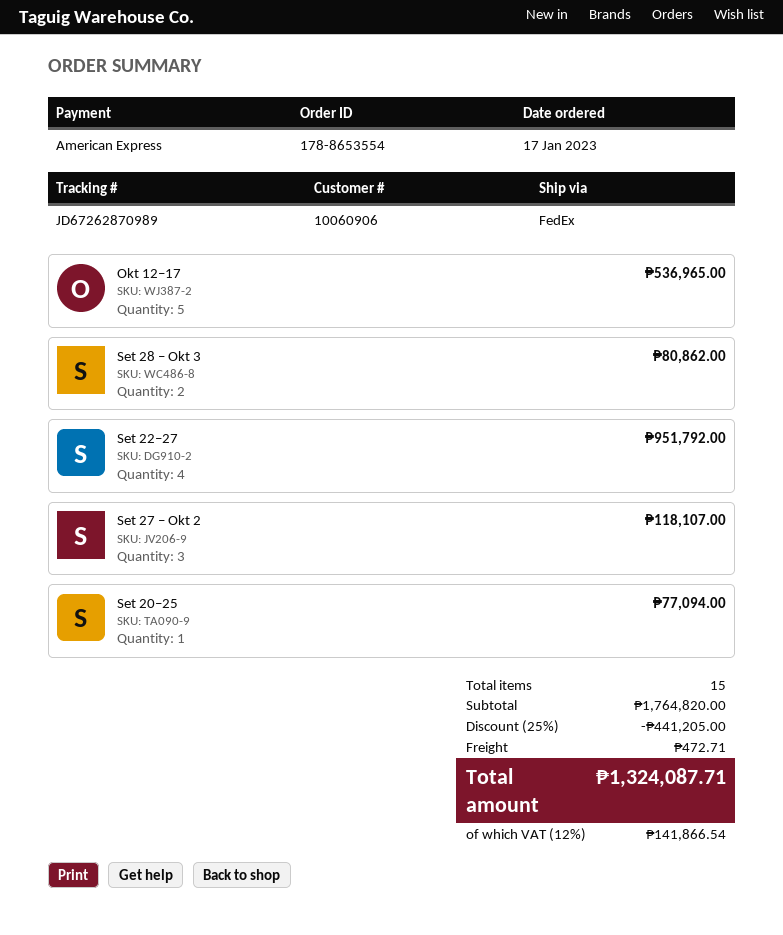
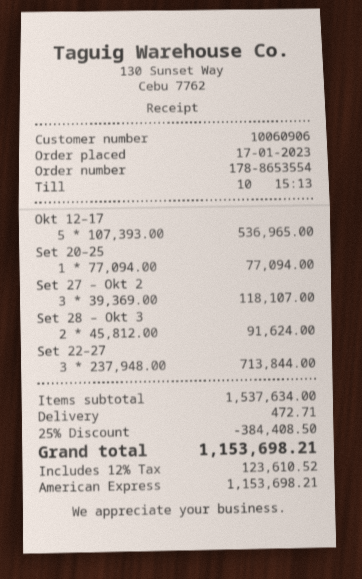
Set 28 – Okt 3: 2 for 80862.00 -> 2 for 91624.00
Set 22–27: 4 for 951792.00 -> 3 for 713844.00
subtotal: 1764820.00 -> 1537634.00
discount: 25% = 441205.00 -> 25% = 384408.50
tax: 12% = 141866.54 -> 12% = 123610.52
total: 1324087.71 -> 1153698.21

